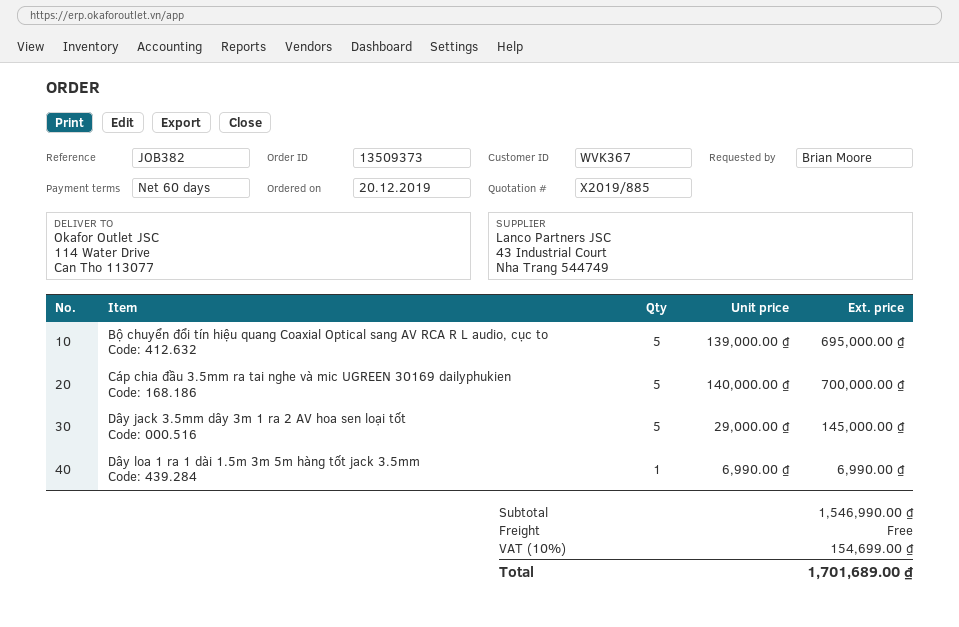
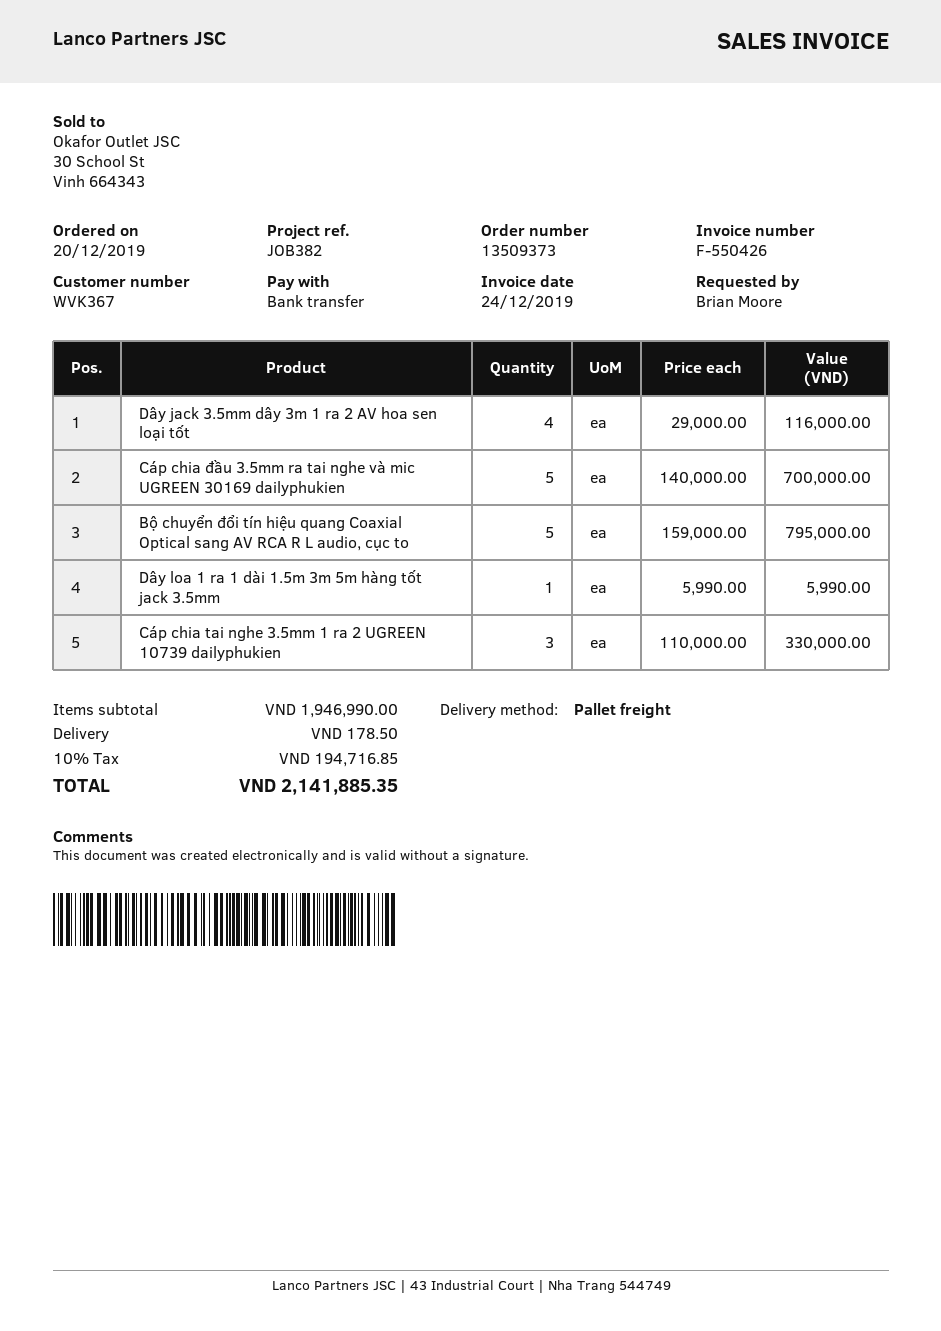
Bộ chuyển đổi tín hiệu quang Coaxial Optical sang AV RCA R L audio, cục to: 5 x 139000.00 = 695000.00 -> 5 x 159000.00 = 795000.00
Dây jack 3.5mm dây 3m 1 ra 2 AV hoa sen loại tốt: 5 x 29000.00 = 145000.00 -> 4 x 29000.00 = 116000.00
Dây loa 1 ra 1 dài 1.5m 3m 5m hàng tốt jack 3.5mm: 1 x 6990.00 = 6990.00 -> 1 x 5990.00 = 5990.00
Cáp chia tai nghe 3.5mm 1 ra 2 UGREEN 10739 dailyphukien: none -> 3 x 110000.00 = 330000.00
subtotal: 1546990.00 -> 1946990.00
shipping: 0.00 -> 178.50
tax: 10% = 154699.00 -> 10% = 194716.85
total: 1701689.00 -> 2141885.35

